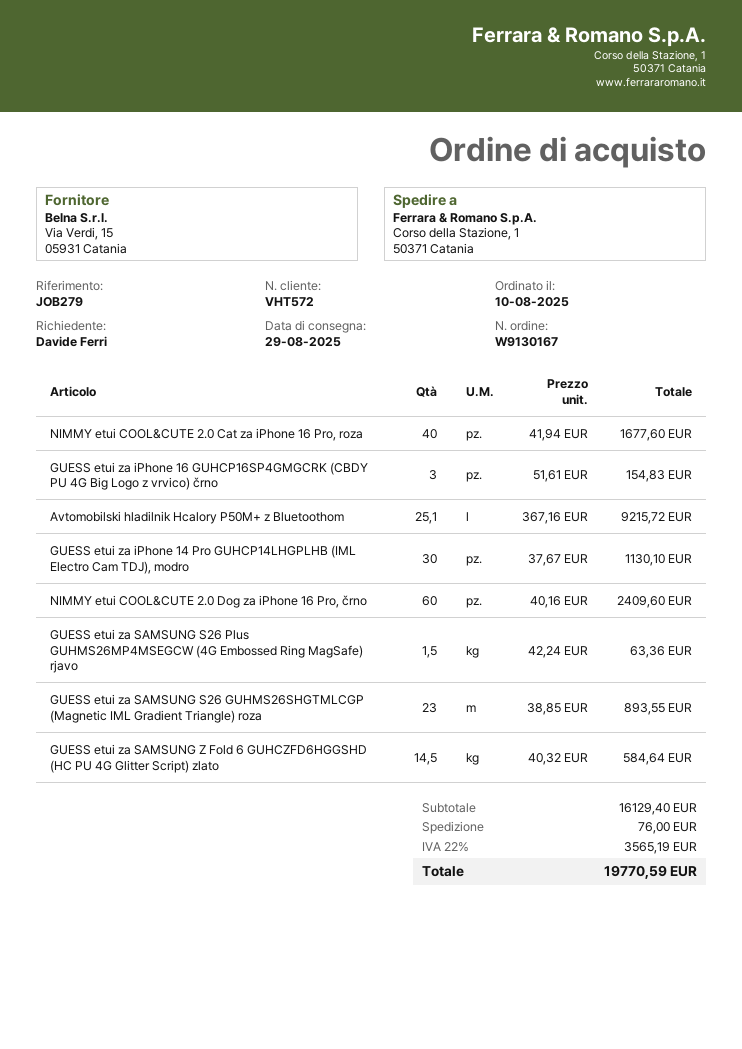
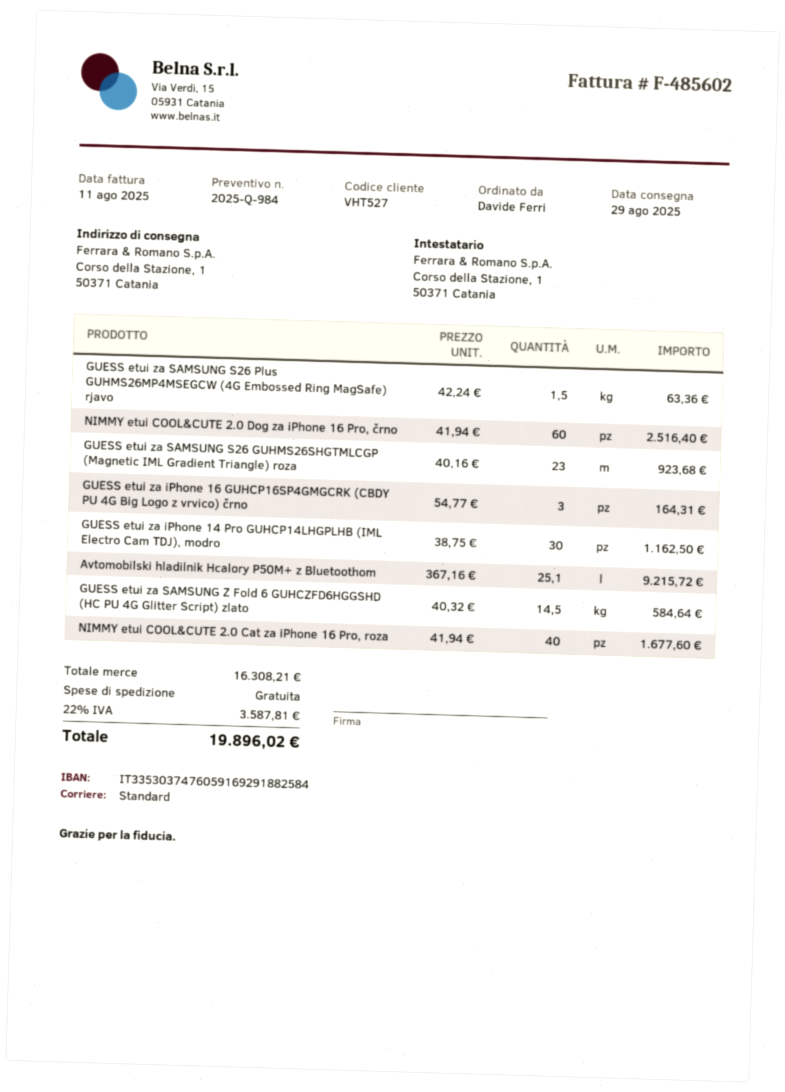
customer number: VHT572 -> VHT527
GUESS etui za iPhone 16 GUHCP16SP4GMGCRK (CBDY PU 4G Big Logo z vrvico) črno: 3 x 51.61 = 154.83 -> 3 x 54.77 = 164.31
GUESS etui za iPhone 14 Pro GUHCP14LHGPLHB (IML Electro Cam TDJ), modro: 30 x 37.67 = 1130.10 -> 30 x 38.75 = 1162.50
NIMMY etui COOL&CUTE 2.0 Dog za iPhone 16 Pro, črno: 60 x 40.16 = 2409.60 -> 60 x 41.94 = 2516.40
GUESS etui za SAMSUNG S26 GUHMS26SHGTMLCGP (Magnetic IML Gradient Triangle) roza: 23 x 38.85 = 893.55 -> 23 x 40.16 = 923.68
subtotal: 16129.40 -> 16308.21
shipping: 76.00 -> 0.00
tax: 22% = 3565.19 -> 22% = 3587.81
total: 19770.59 -> 19896.02

